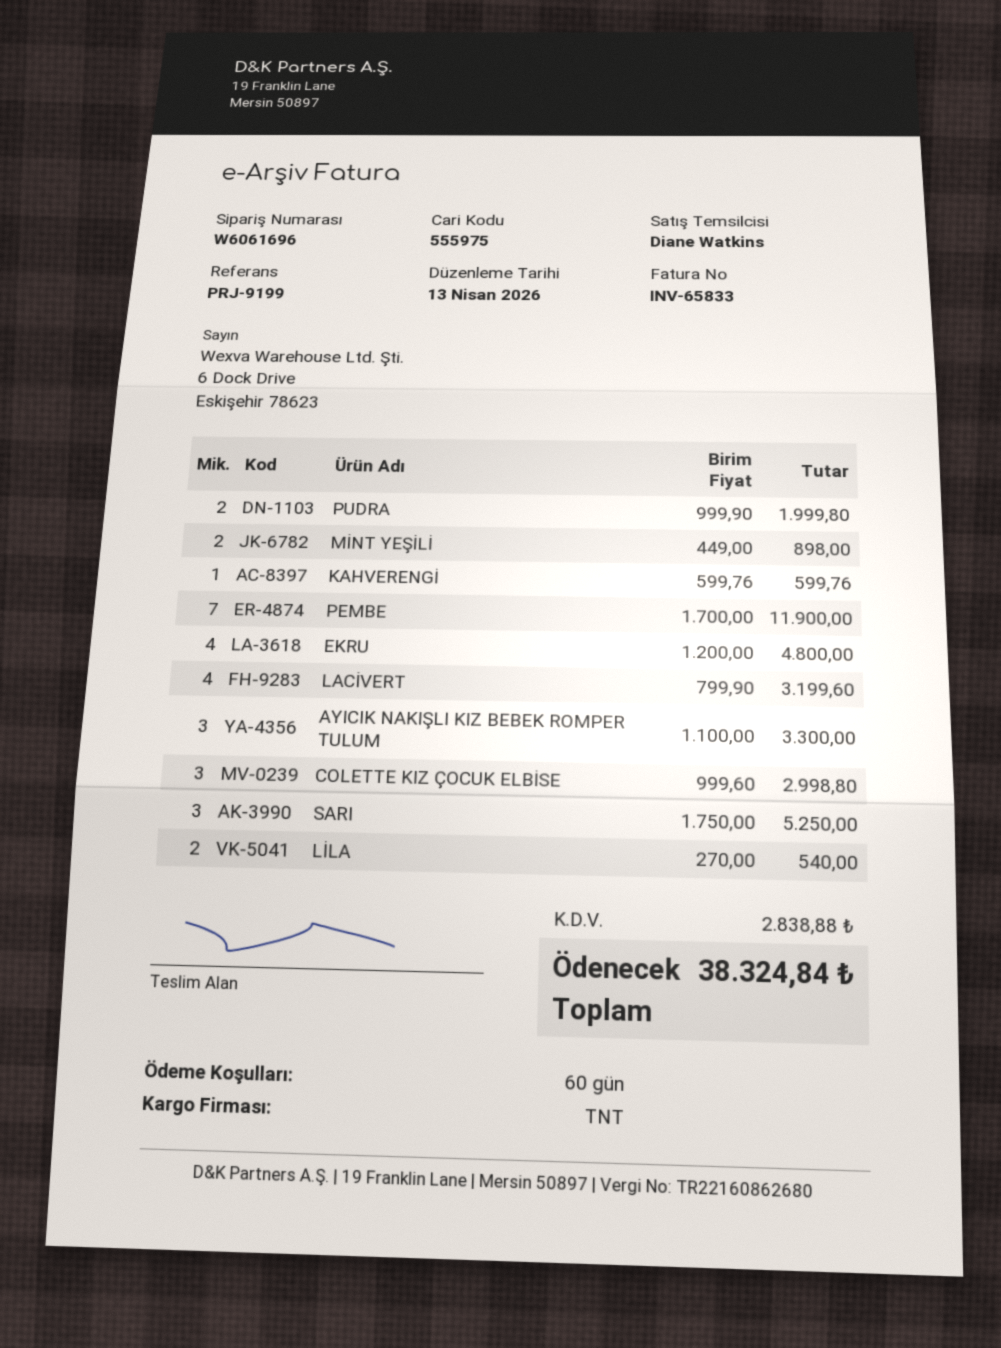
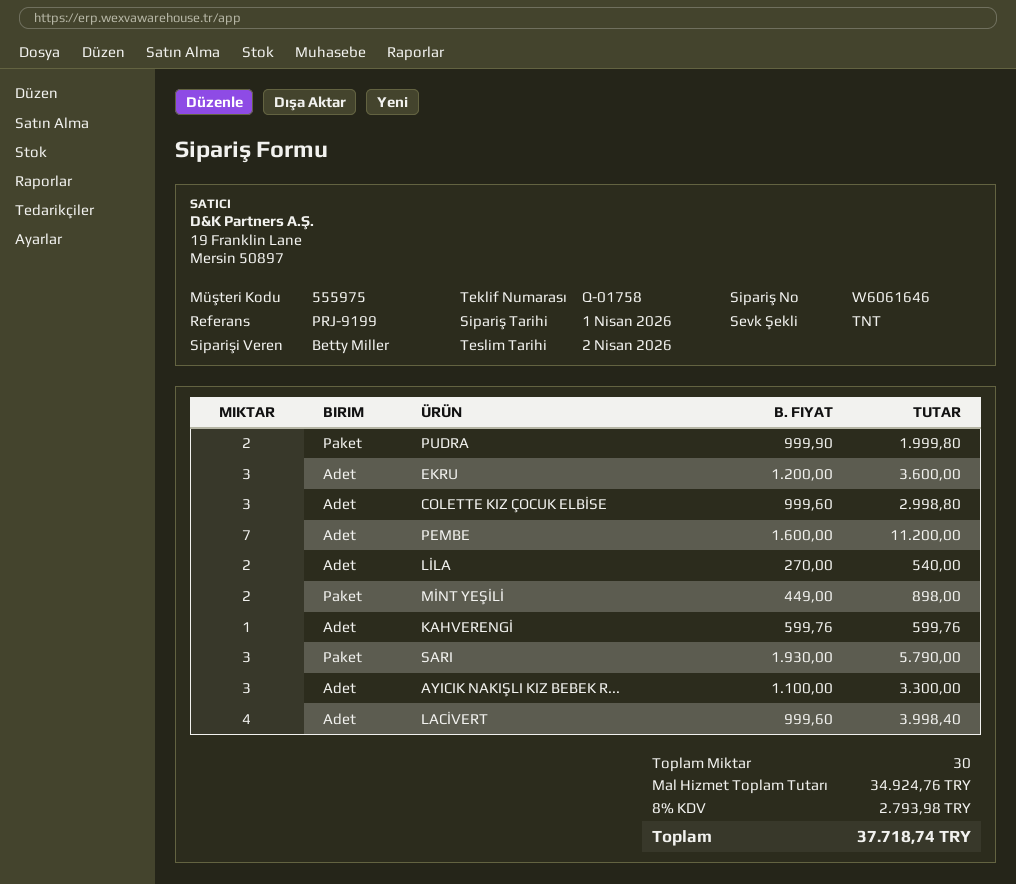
order number: W6061696 -> W6061646
PEMBE: 7 x 1700.00 = 11900.00 -> 7 x 1600.00 = 11200.00
EKRU: 4 x 1200.00 = 4800.00 -> 3 x 1200.00 = 3600.00
LACİVERT: 4 x 799.90 = 3199.60 -> 4 x 999.60 = 3998.40
SARI: 3 x 1750.00 = 5250.00 -> 3 x 1930.00 = 5790.00
tax: 2838.88 -> 2793.98
total: 38324.84 -> 37718.74

